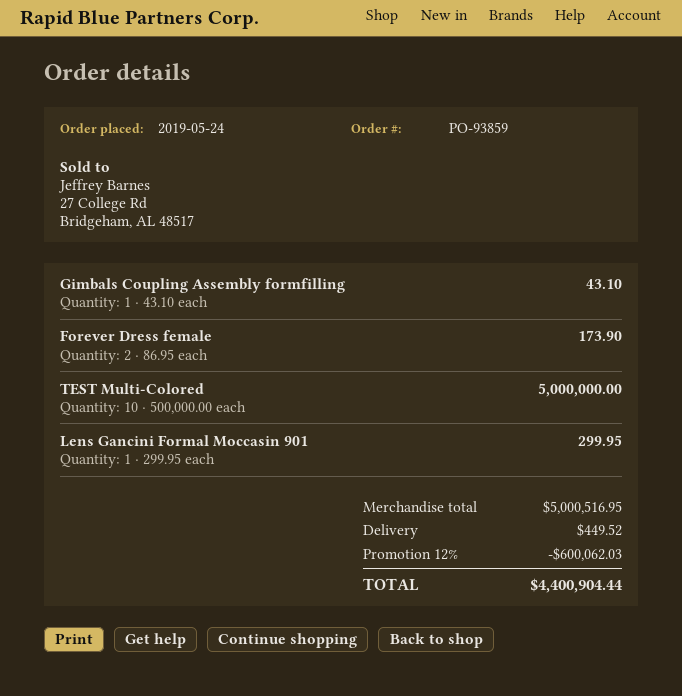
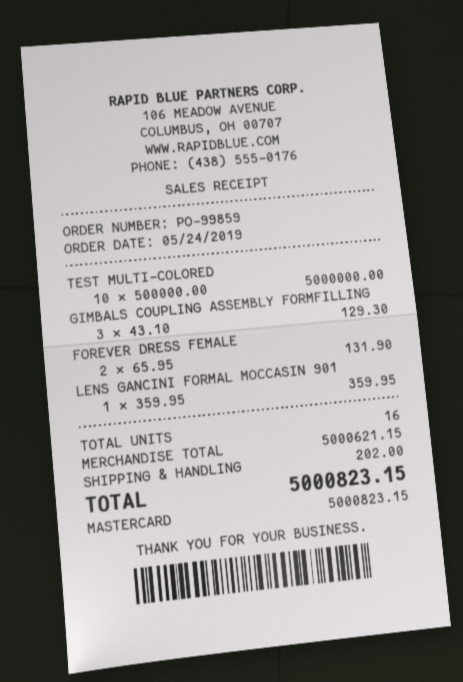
order number: PO-93859 -> PO-99859
Gimbals Coupling Assembly formfilling: 1 x 43.10 = 43.10 -> 3 x 43.10 = 129.30
Forever Dress female: 2 x 86.95 = 173.90 -> 2 x 65.95 = 131.90
Lens Gancini Formal Moccasin 901: 1 x 299.95 = 299.95 -> 1 x 359.95 = 359.95
subtotal: 5000516.95 -> 5000621.15
discount: 12% = 600062.03 -> none
shipping: 449.52 -> 202.00
total: 4400904.44 -> 5000823.15

